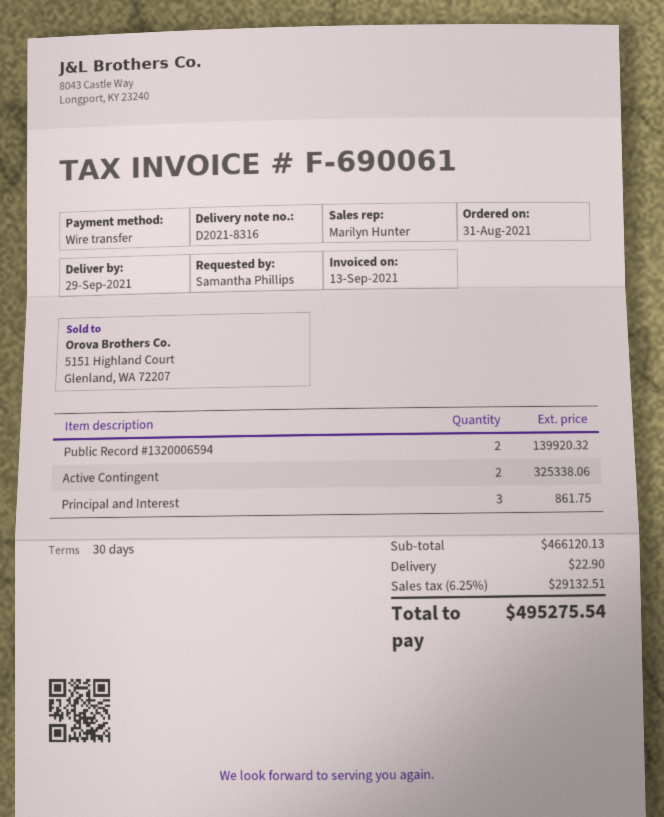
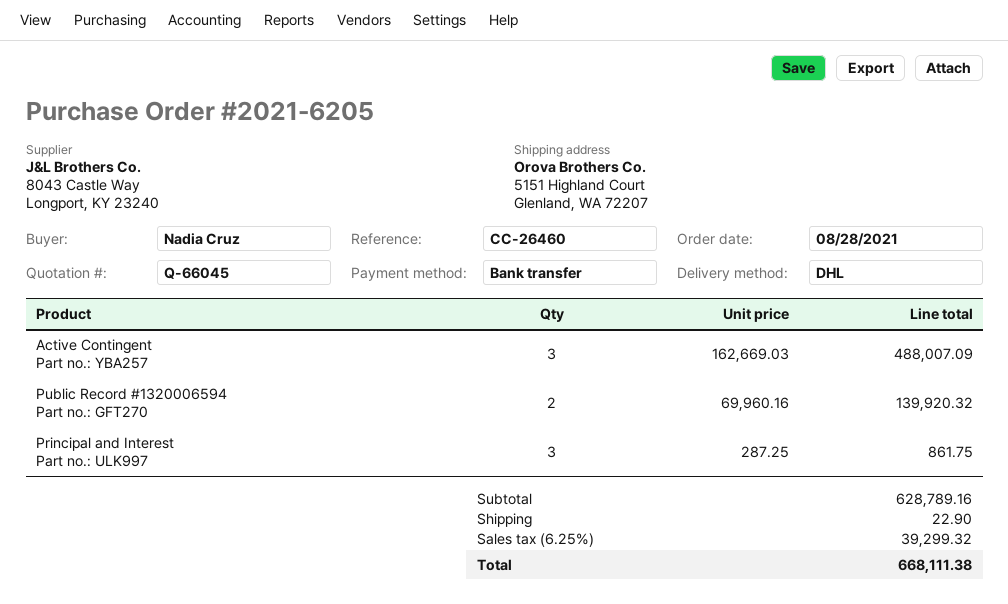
order date: 2021-08-31 -> 2021-08-28
ordered by: Samantha Phillips -> Nadia Cruz
Active Contingent: 2 for 325338.06 -> 3 for 488007.09
subtotal: 466120.13 -> 628789.16
tax: 6.25% = 29132.51 -> 6.25% = 39299.32
total: 495275.54 -> 668111.38

